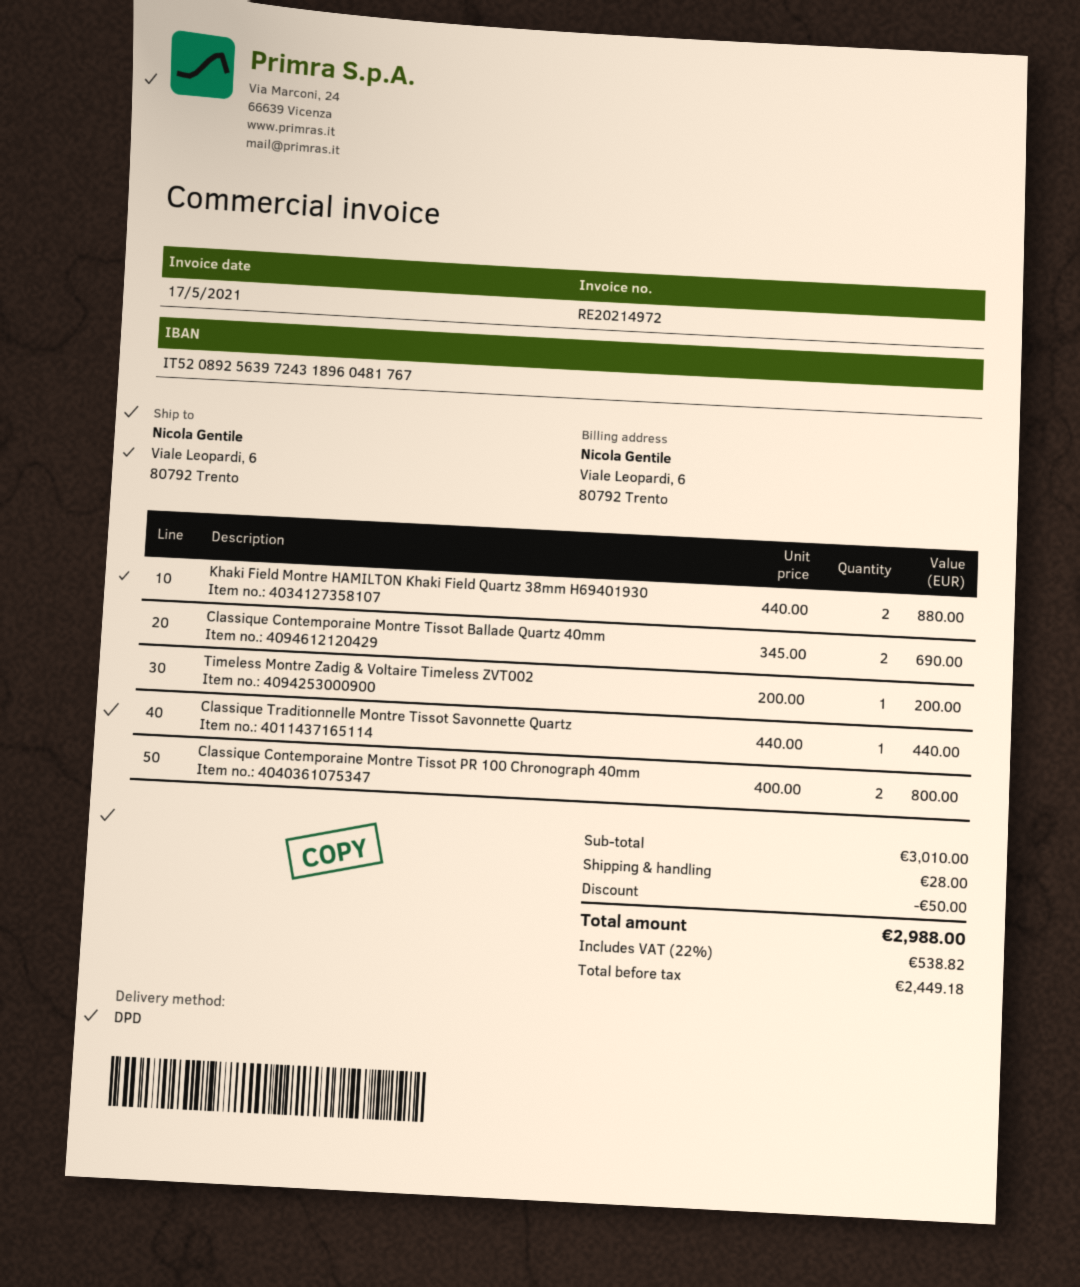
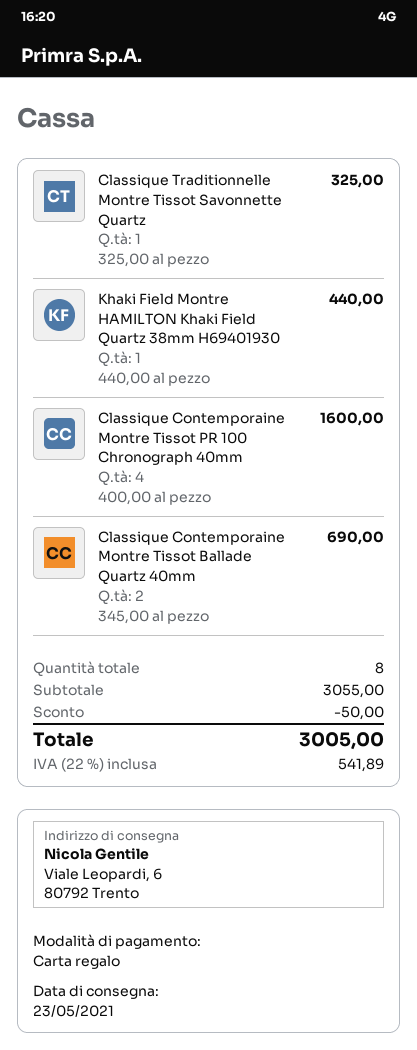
Khaki Field Montre HAMILTON Khaki Field Quartz 38mm H69401930: 2 x 440.00 = 880.00 -> 1 x 440.00 = 440.00
Timeless Montre Zadig & Voltaire Timeless ZVT002: 1 x 200.00 = 200.00 -> none
Classique Traditionnelle Montre Tissot Savonnette Quartz: 1 x 440.00 = 440.00 -> 1 x 325.00 = 325.00
Classique Contemporaine Montre Tissot PR 100 Chronograph 40mm: 2 x 400.00 = 800.00 -> 4 x 400.00 = 1600.00
subtotal: 3010.00 -> 3055.00
shipping: 28.00 -> none
tax: 22% = 538.82 -> 22% = 541.89
total: 2988.00 -> 3005.00

